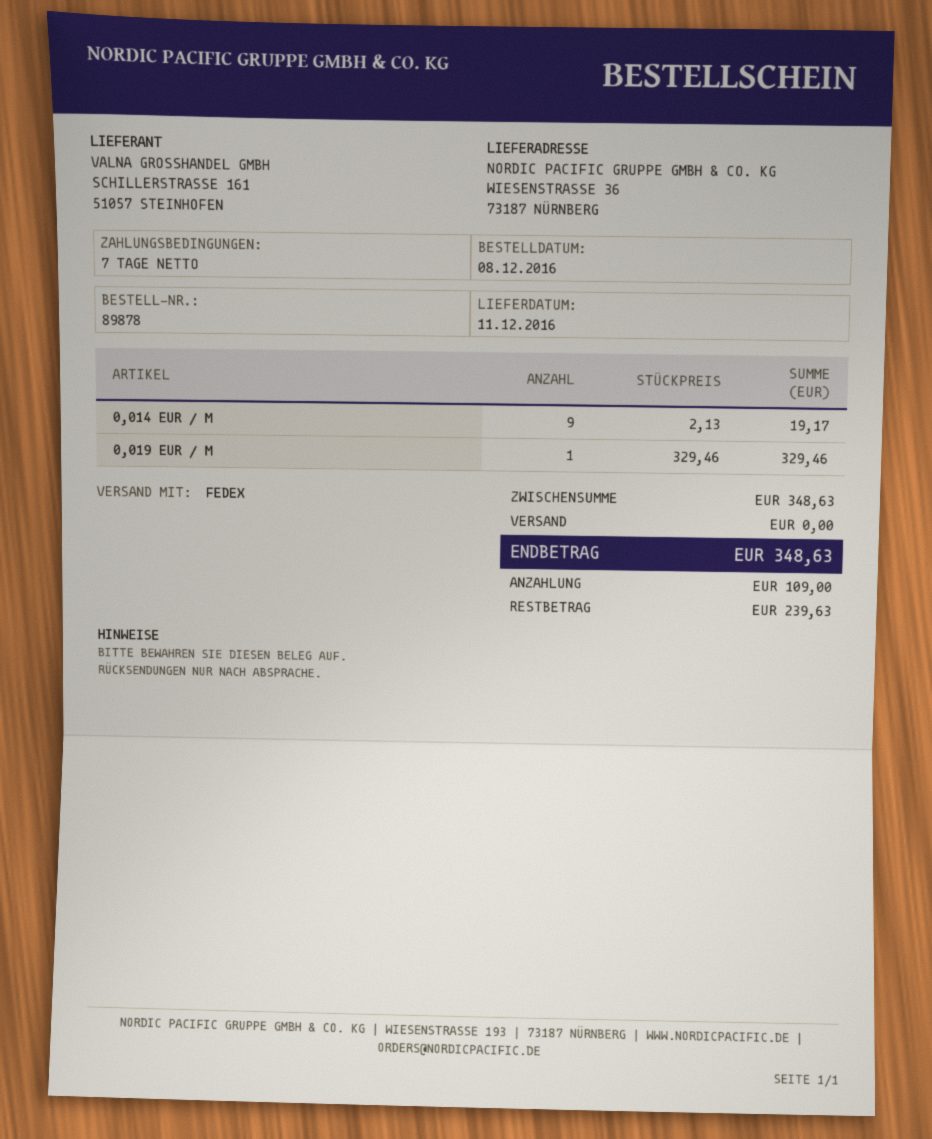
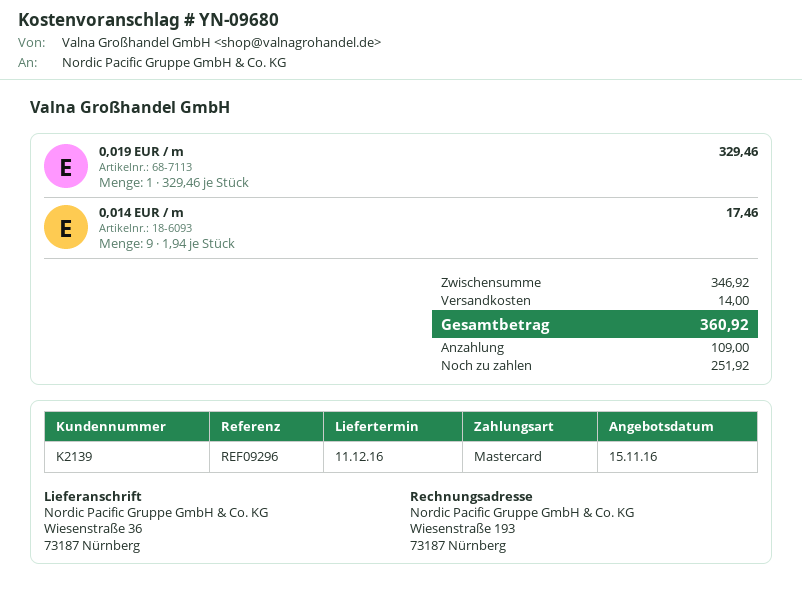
0,014 EUR / M: 9 x 2.13 = 19.17 -> 9 x 1.94 = 17.46
subtotal: 348.63 -> 346.92
shipping: 0.00 -> 14.00
total: 348.63 -> 360.92
balance: 239.63 -> 251.92

